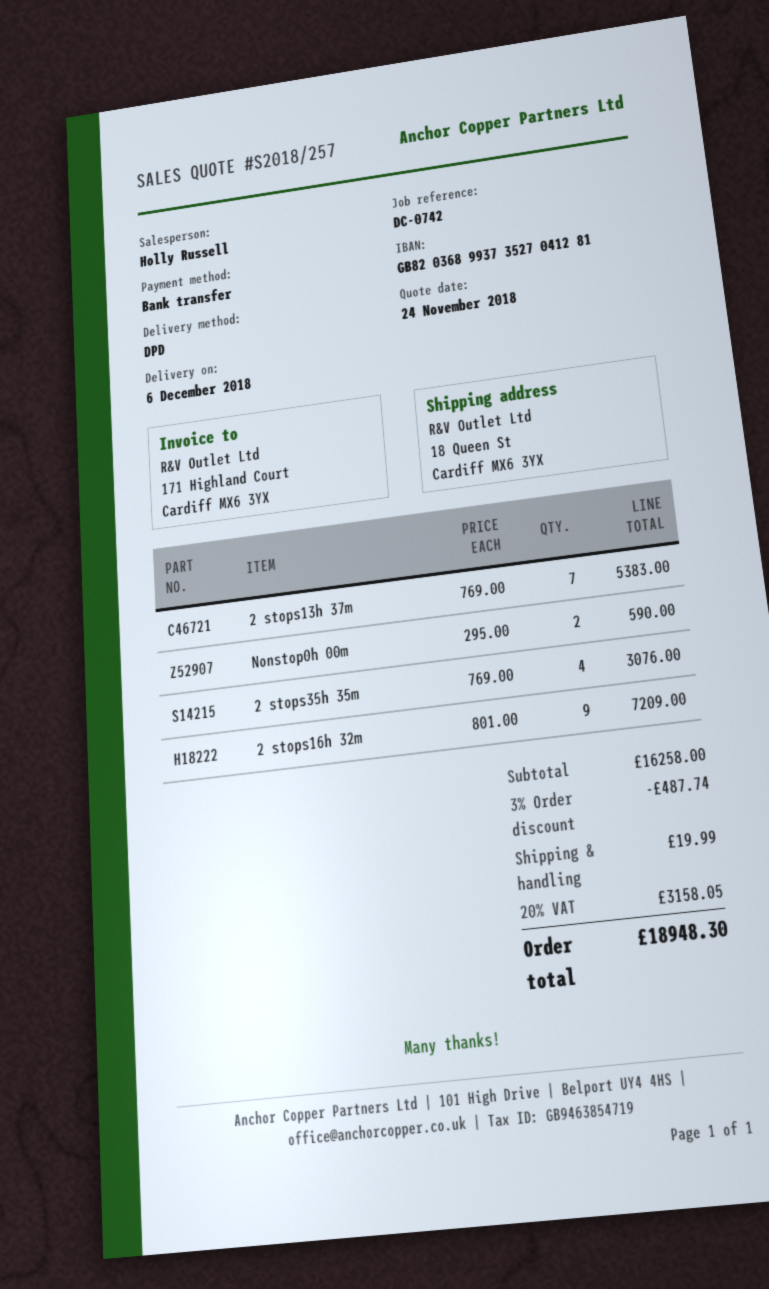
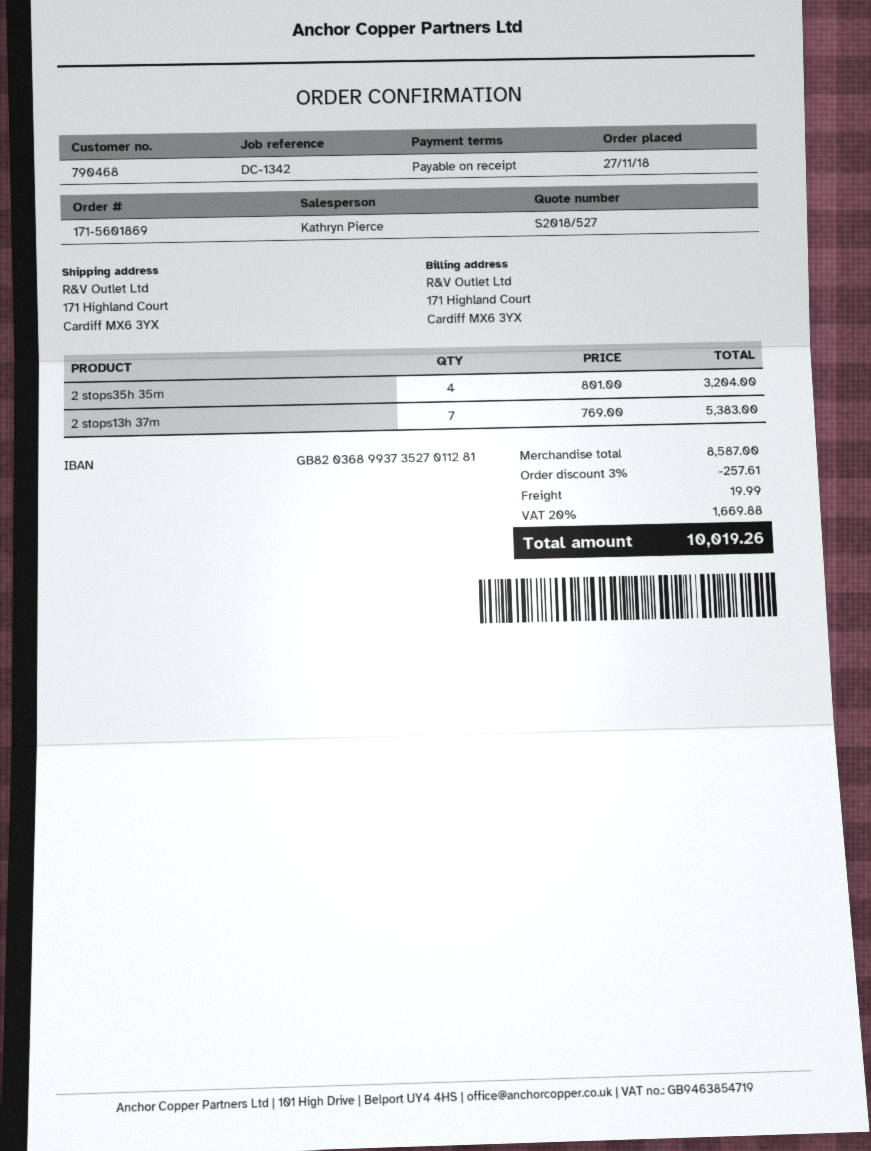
quote number: S2018/257 -> S2018/527
reference: DC-0742 -> DC-1342
sales rep: Holly Russell -> Kathryn Pierce
bank account: GB82036899373527041281 -> GB82036899373527011281
ship to: 18 Queen St, Cardiff MX6 3YX -> 171 Highland Court, Cardiff MX6 3YX
Nonstop0h 00m: 2 x 295.00 = 590.00 -> none
2 stops35h 35m: 4 x 769.00 = 3076.00 -> 4 x 801.00 = 3204.00
2 stops16h 32m: 9 x 801.00 = 7209.00 -> none
subtotal: 16258.00 -> 8587.00
discount: 3% = 487.74 -> 3% = 257.61
tax: 20% = 3158.05 -> 20% = 1669.88
total: 18948.30 -> 10019.26

